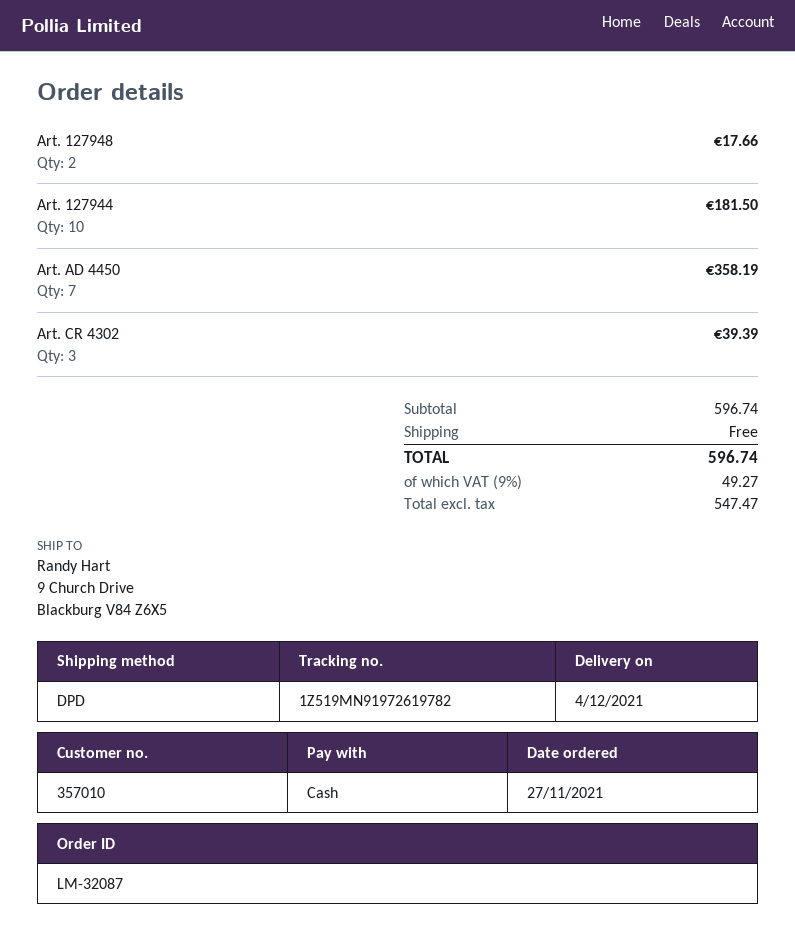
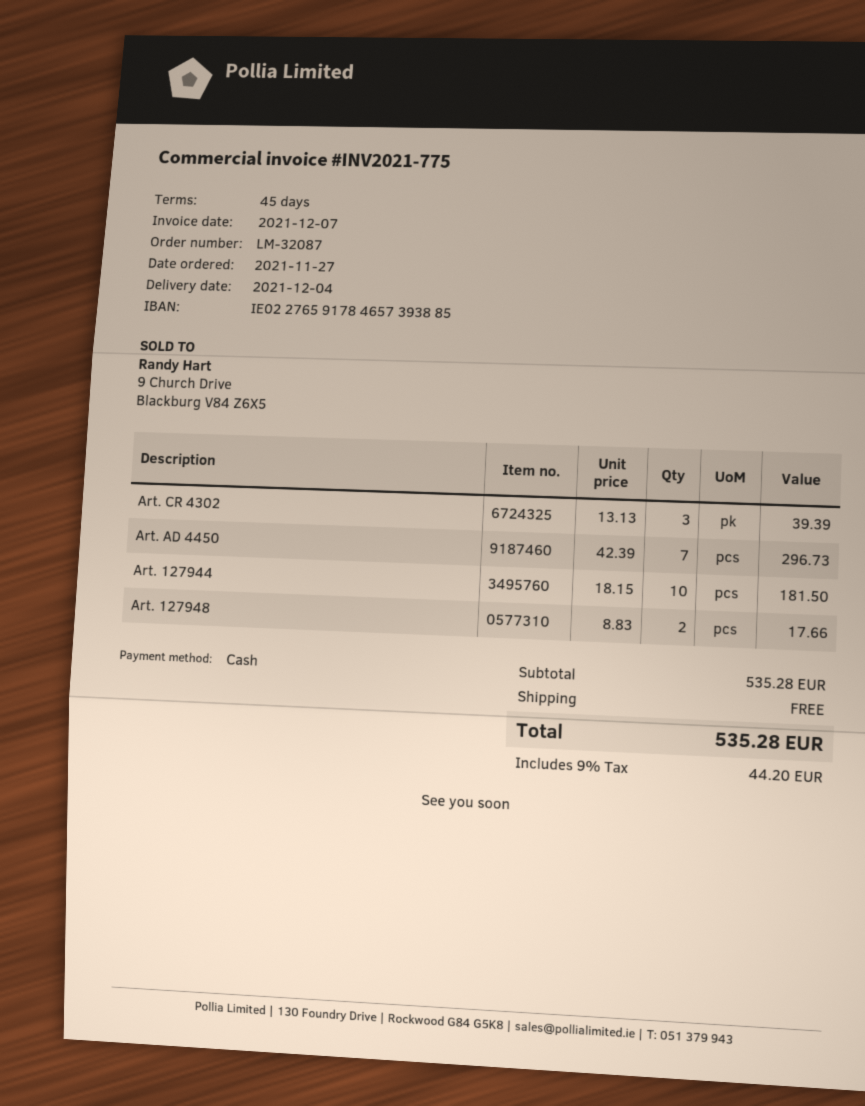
Art. AD 4450: 7 for 358.19 -> 7 for 296.73
subtotal: 596.74 -> 535.28
tax: 9% = 49.27 -> 9% = 44.20
total: 596.74 -> 535.28

